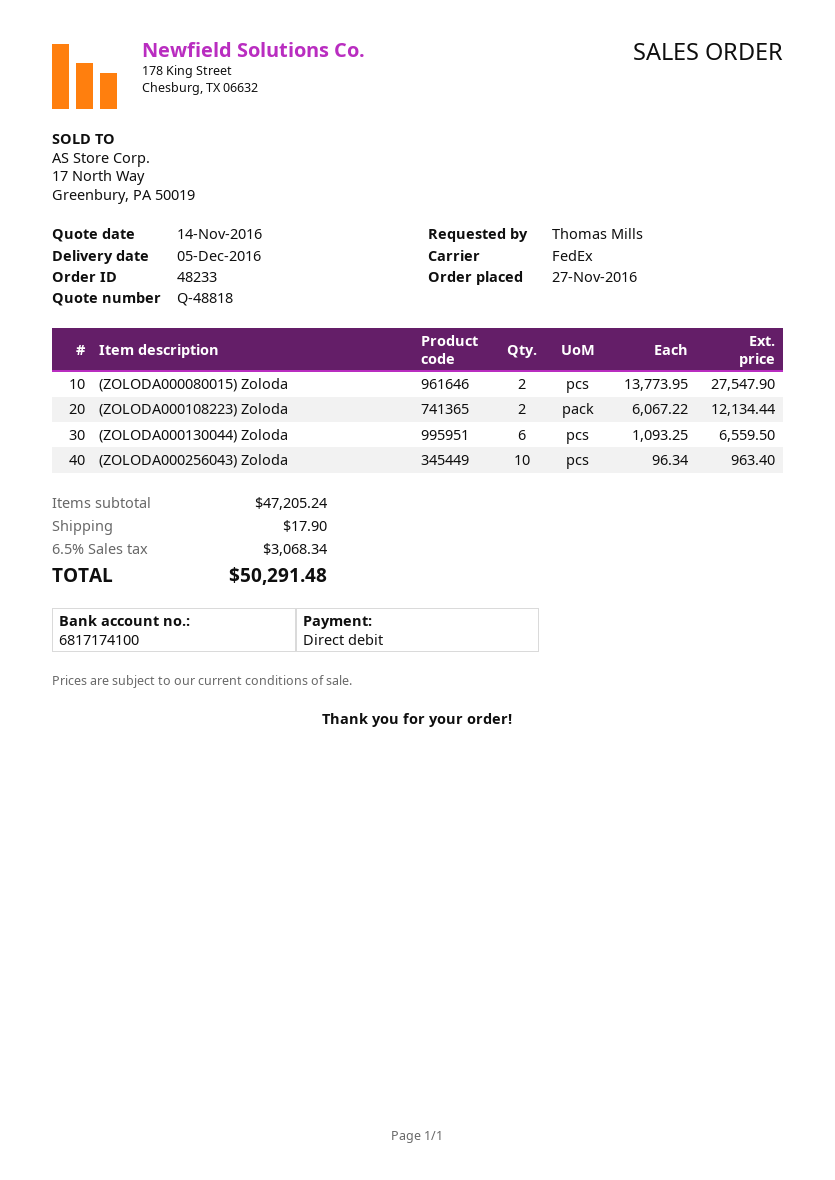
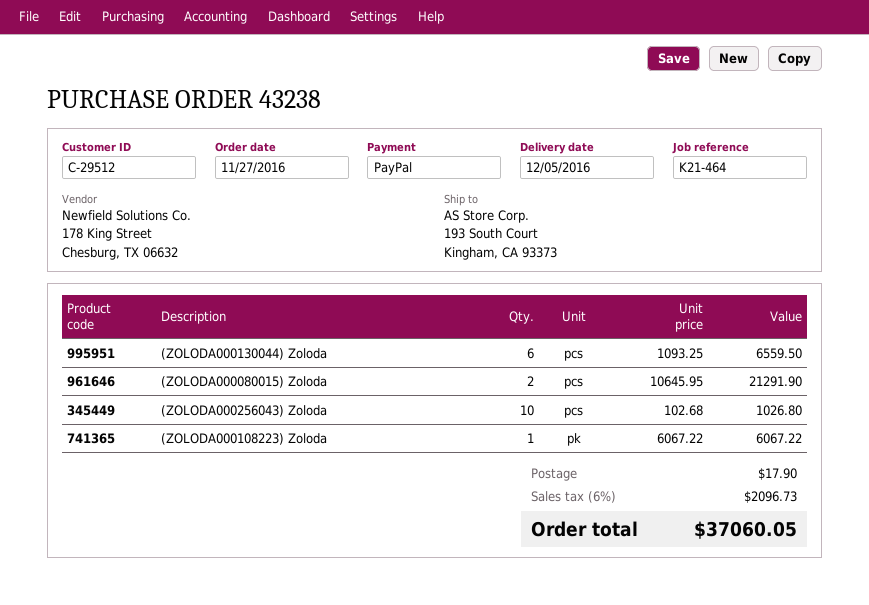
order number: 48233 -> 43238
payment method: direct debit -> PayPal
(ZOLODA000080015) Zoloda: 2 x 13773.95 = 27547.90 -> 2 x 10645.95 = 21291.90
(ZOLODA000108223) Zoloda: 2 x 6067.22 = 12134.44 -> 1 x 6067.22 = 6067.22
(ZOLODA000256043) Zoloda: 10 x 96.34 = 963.40 -> 10 x 102.68 = 1026.80
tax: 6.5% = 3068.34 -> 6% = 2096.73
total: 50291.48 -> 37060.05

